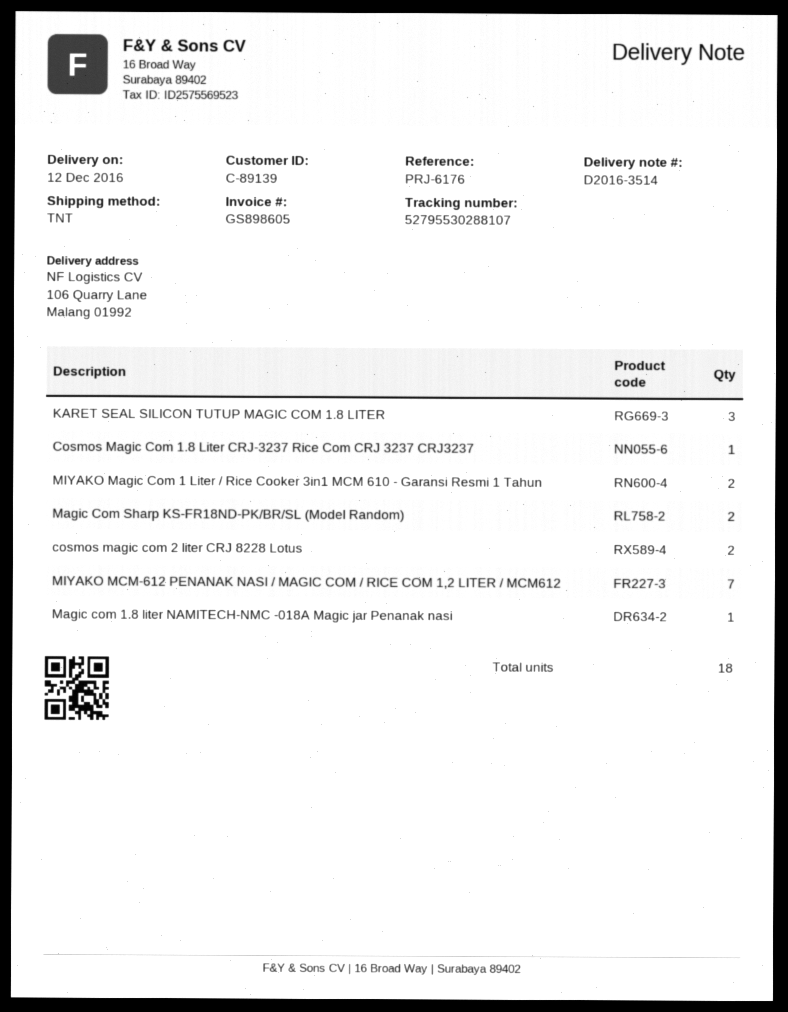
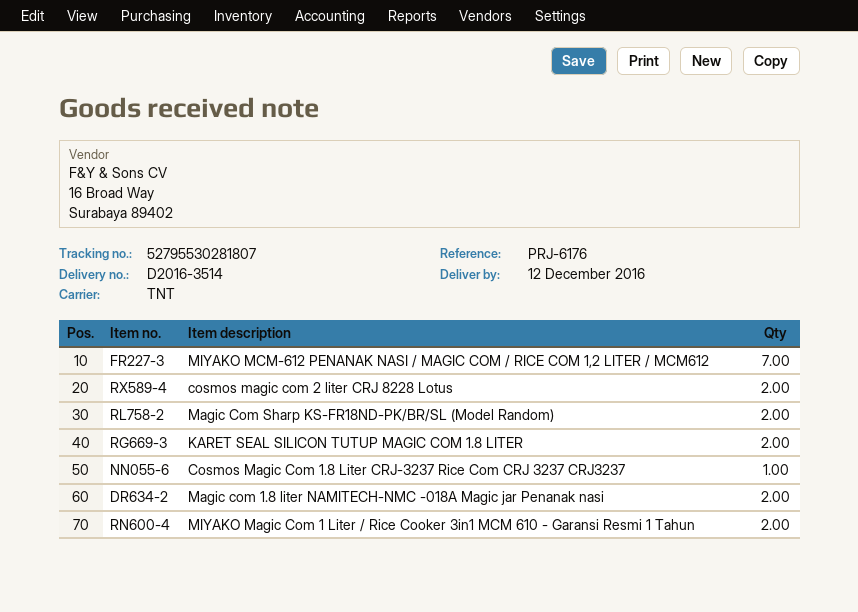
tracking number: 52795530288107 -> 52795530281807
KARET SEAL SILICON TUTUP MAGIC COM 1.8 LITER: 3 -> 2
Magic com 1.8 liter NAMITECH-NMC -018A Magic jar Penanak nasi: 1 -> 2

